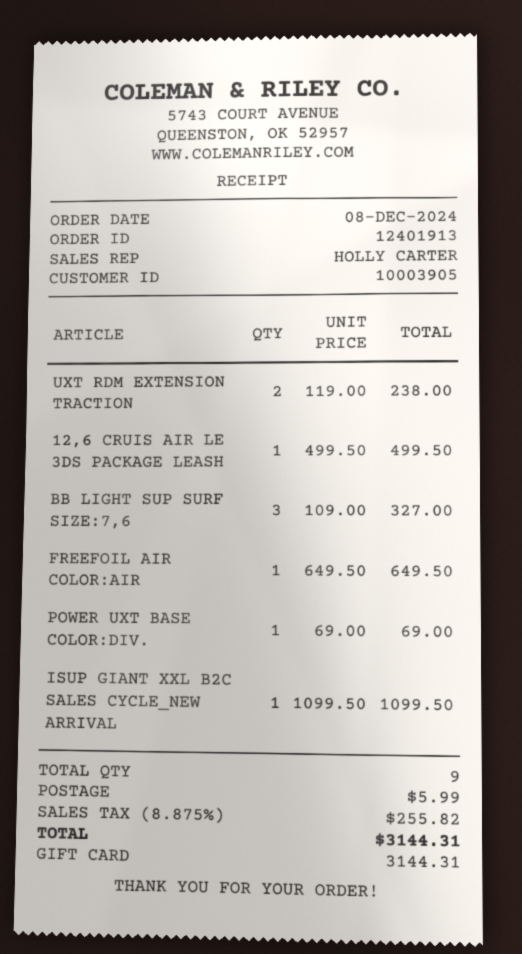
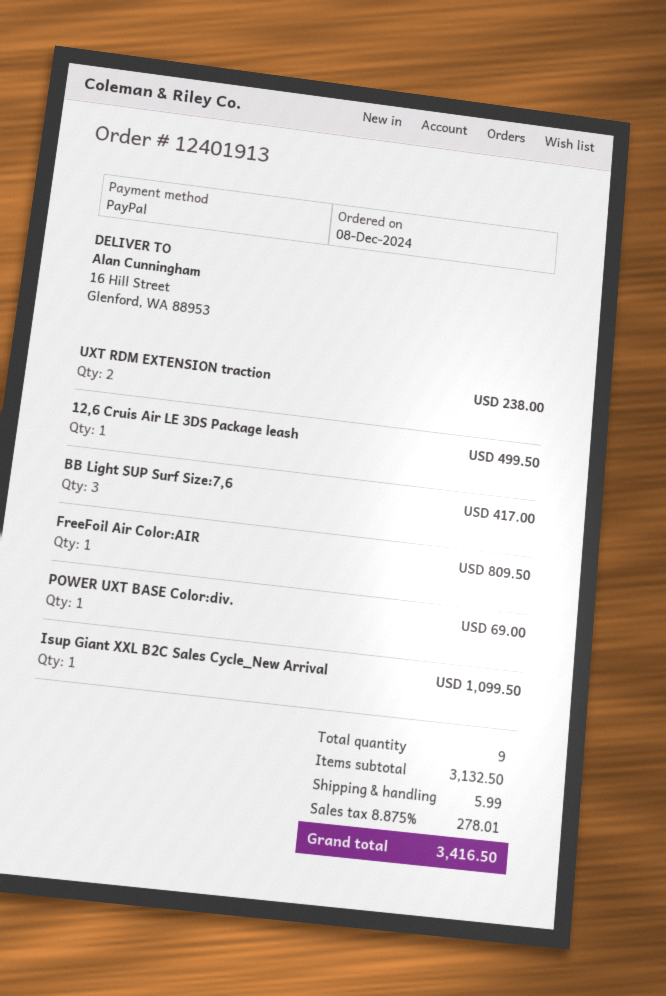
payment method: gift card -> PayPal
BB LIGHT SUP SURF SIZE:7,6: 3 for 327.00 -> 3 for 417.00
FREEFOIL AIR COLOR:AIR: 1 for 649.50 -> 1 for 809.50
tax: 8.875% = 255.82 -> 8.875% = 278.01
total: 3144.31 -> 3416.50

